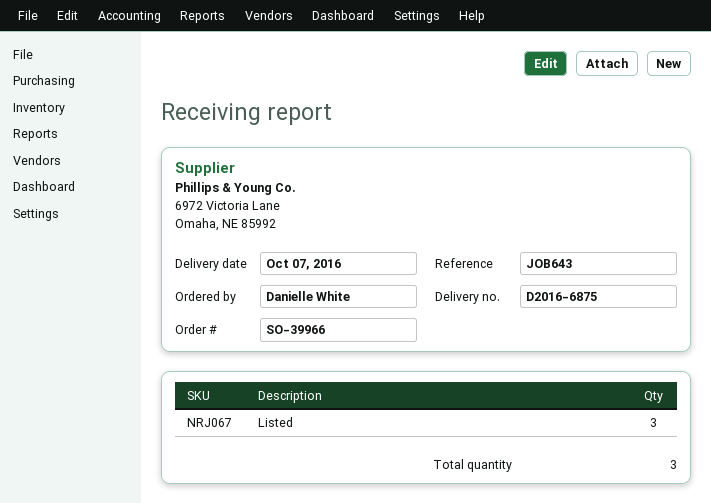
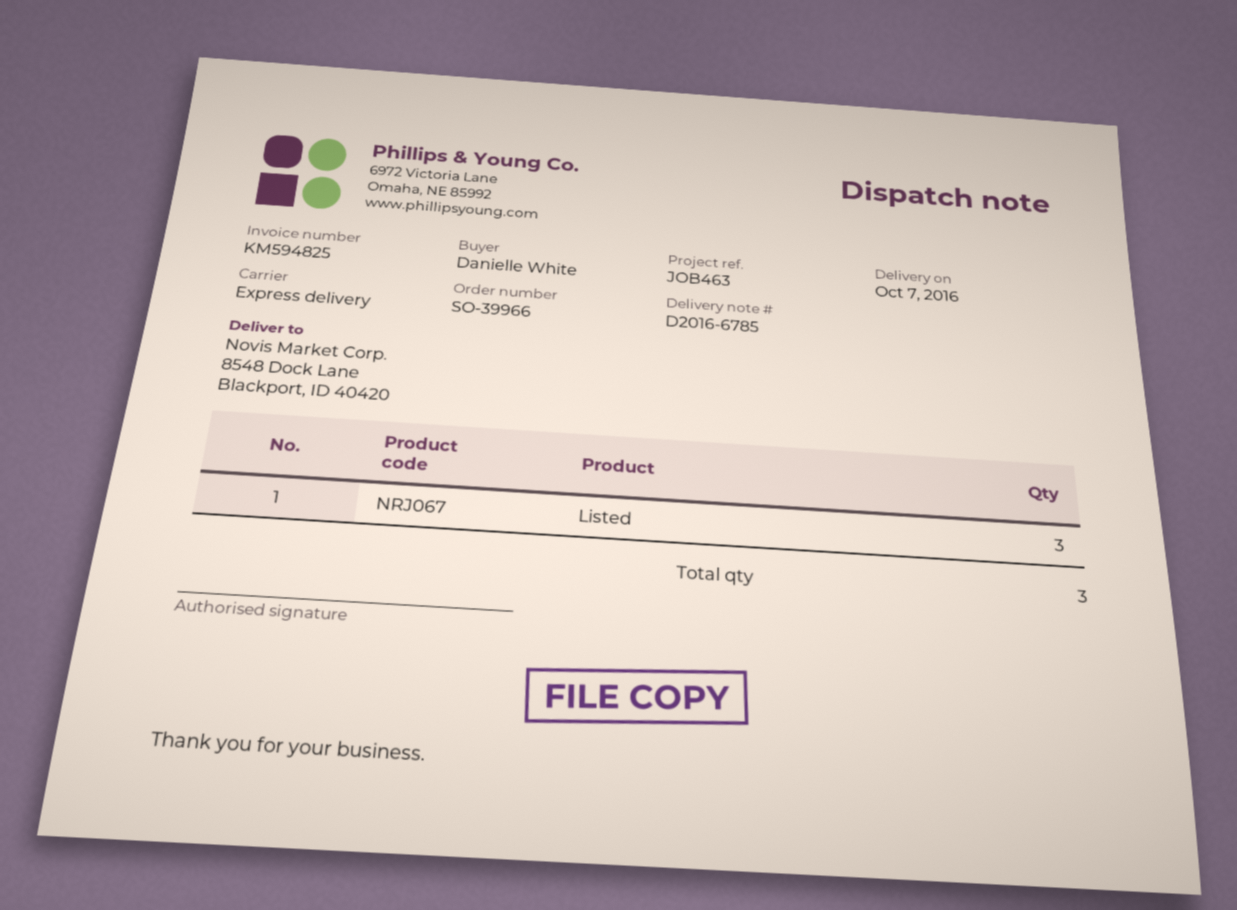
delivery note number: D2016-6875 -> D2016-6785
reference: JOB643 -> JOB463

